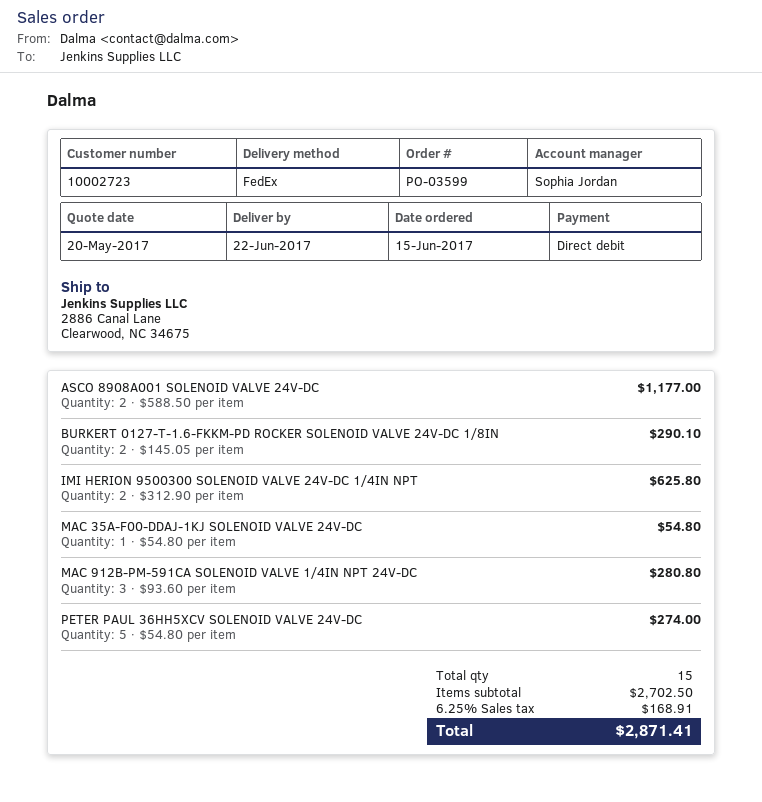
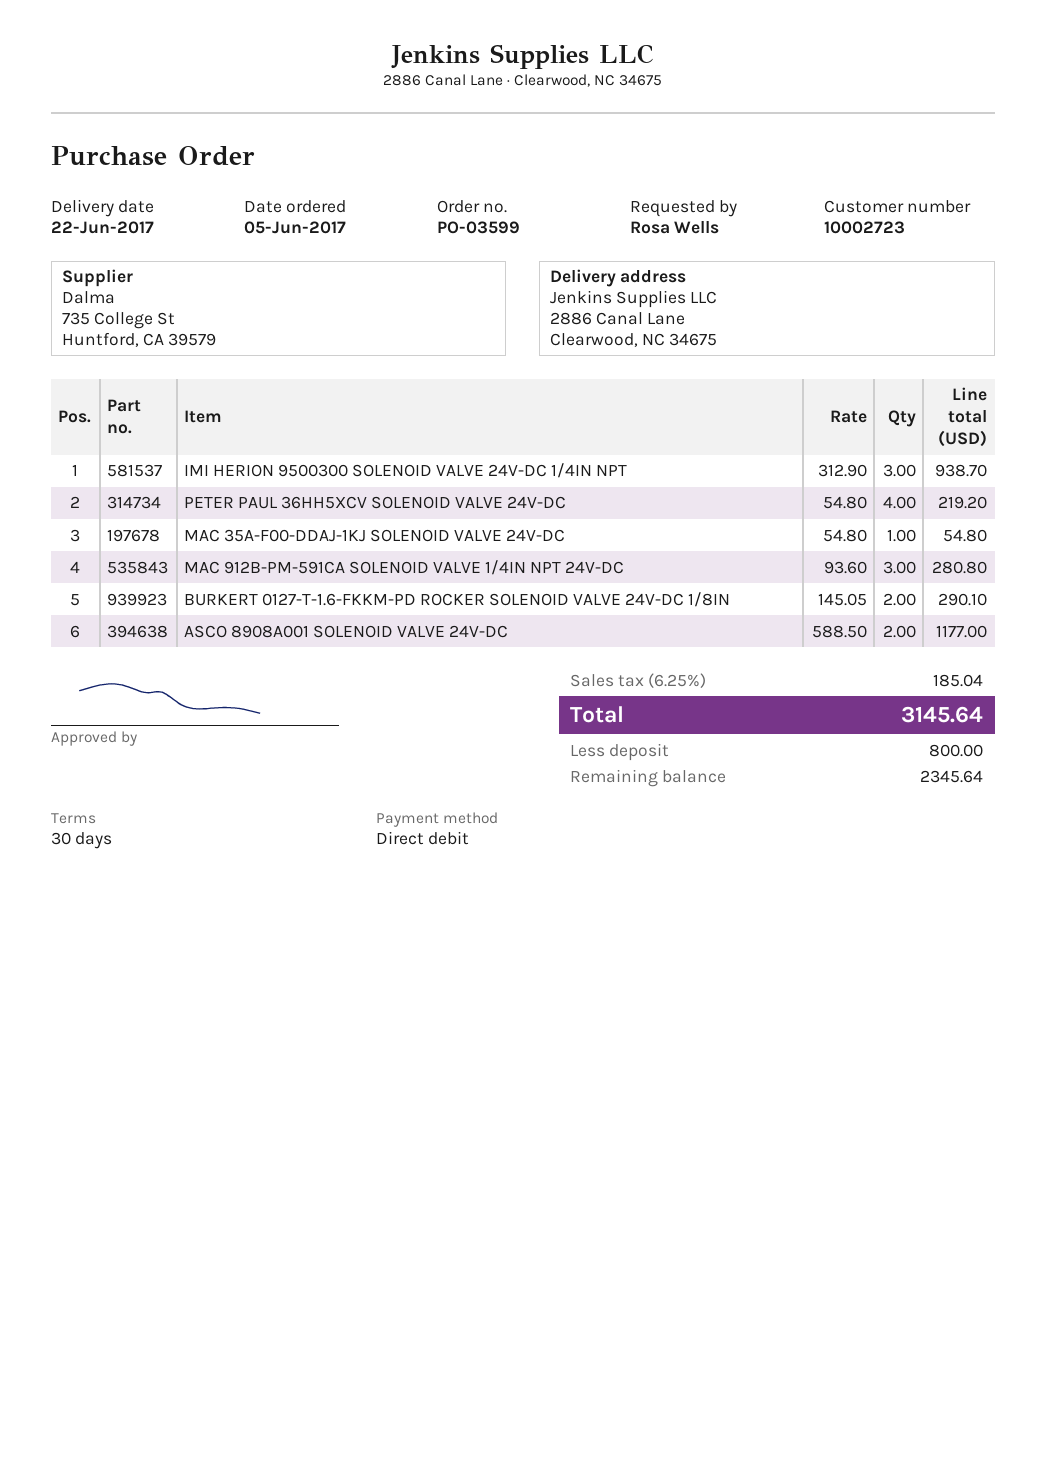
order date: 2017-06-15 -> 2017-06-05
IMI HERION 9500300 SOLENOID VALVE 24V-DC 1/4IN NPT: 2 x 312.90 = 625.80 -> 3 x 312.90 = 938.70
PETER PAUL 36HH5XCV SOLENOID VALVE 24V-DC: 5 x 54.80 = 274.00 -> 4 x 54.80 = 219.20
tax: 6.25% = 168.91 -> 6.25% = 185.04
total: 2871.41 -> 3145.64

